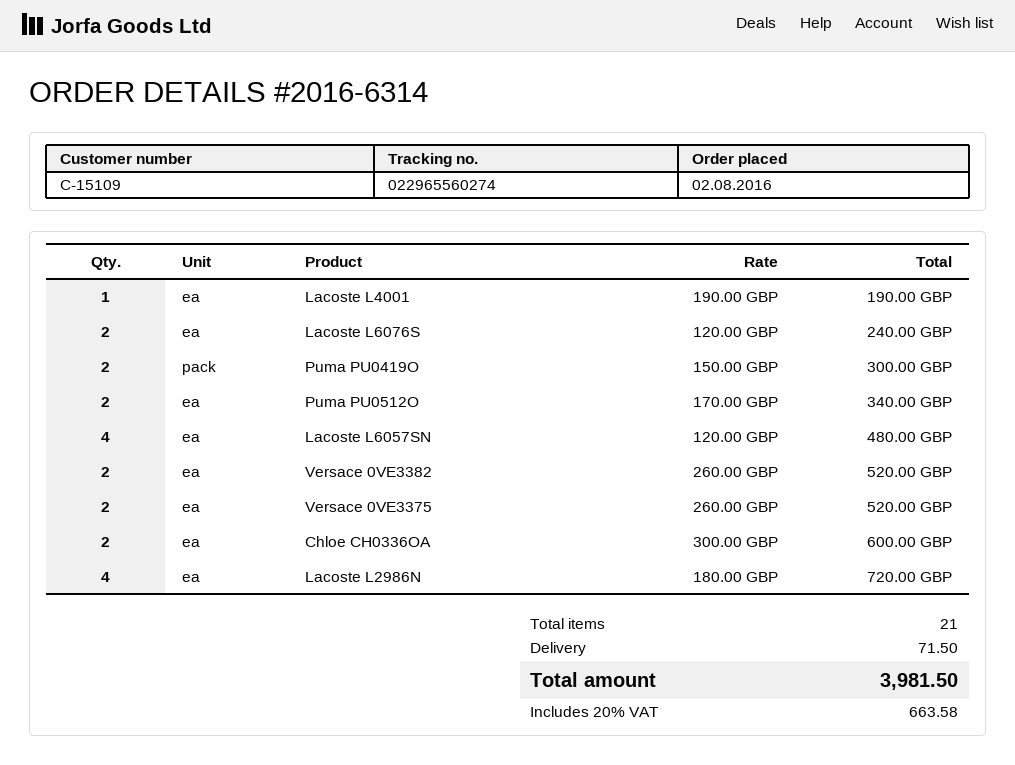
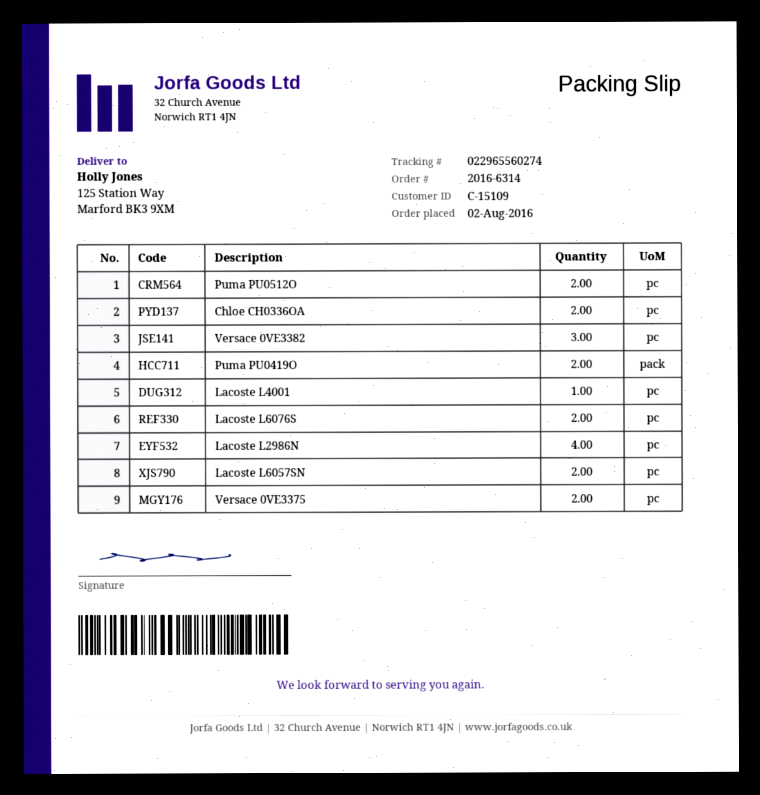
Lacoste L6057SN: 4 -> 2
Versace 0VE3382: 2 -> 3

